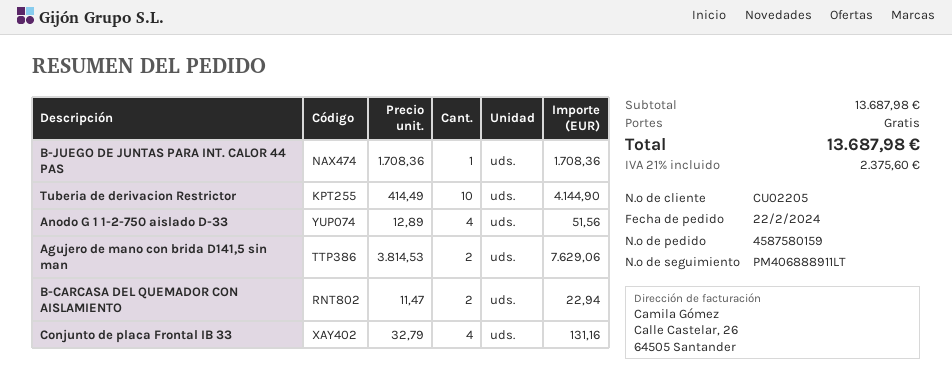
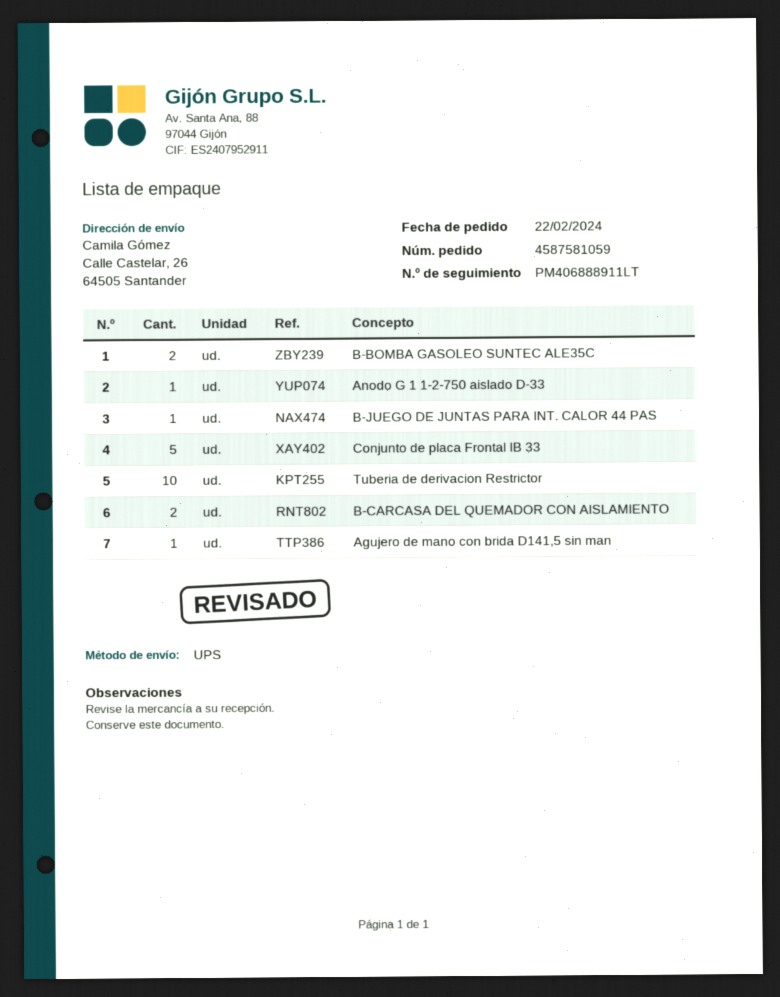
order number: 4587580159 -> 4587581059
Anodo G 1 1-2-750 aislado D-33: 4 -> 1
Agujero de mano con brida D141,5 sin man: 2 -> 1
Conjunto de placa Frontal IB 33: 4 -> 5
B-BOMBA GASOLEO SUNTEC ALE35C: none -> 2

